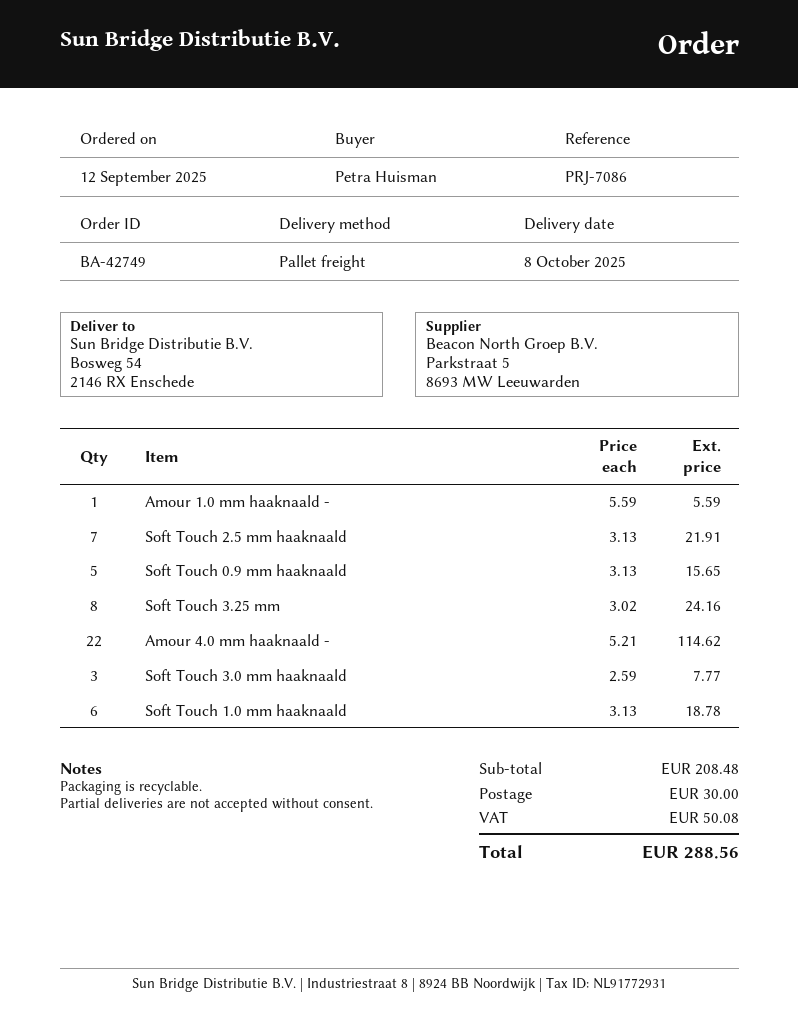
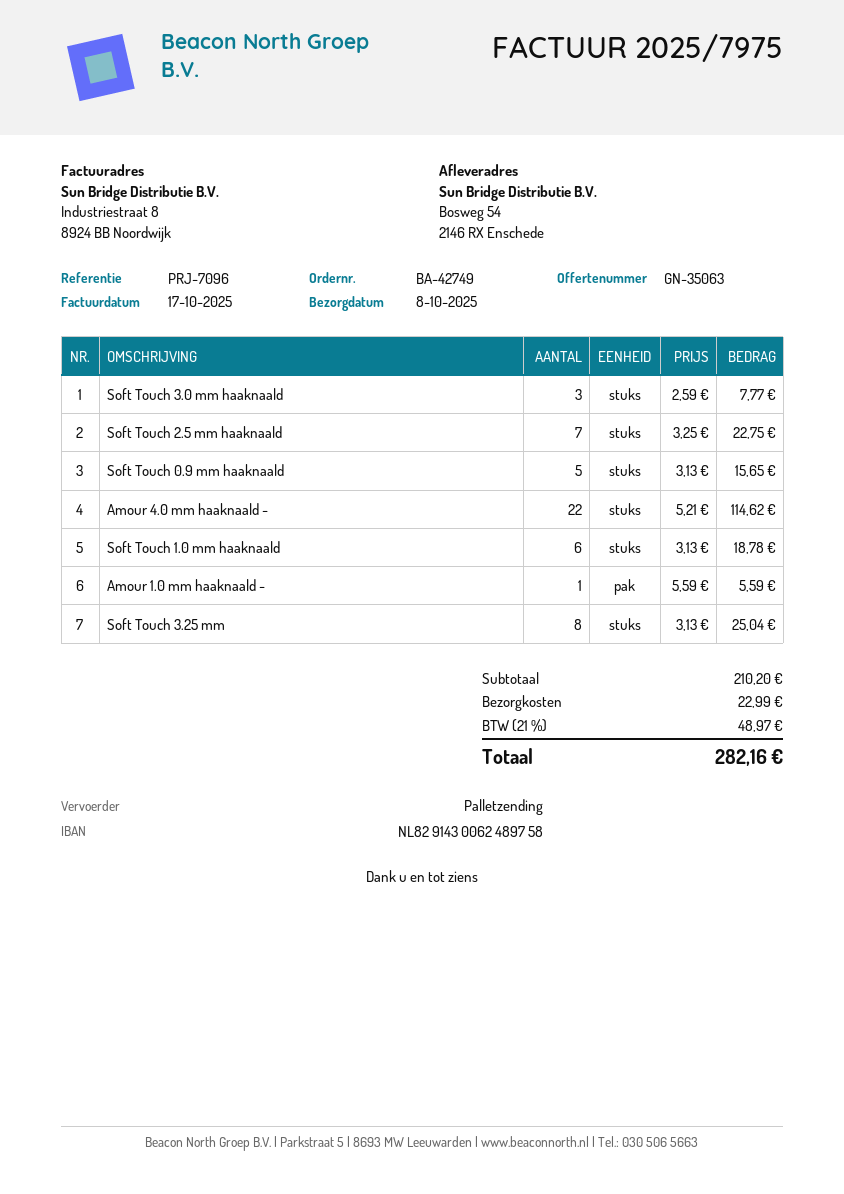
reference: PRJ-7086 -> PRJ-7096
Soft Touch 2.5 mm haaknaald: 7 x 3.13 = 21.91 -> 7 x 3.25 = 22.75
Soft Touch 3.25 mm: 8 x 3.02 = 24.16 -> 8 x 3.13 = 25.04
subtotal: 208.48 -> 210.20
shipping: 30.00 -> 22.99
tax: 50.08 -> 48.97
total: 288.56 -> 282.16

